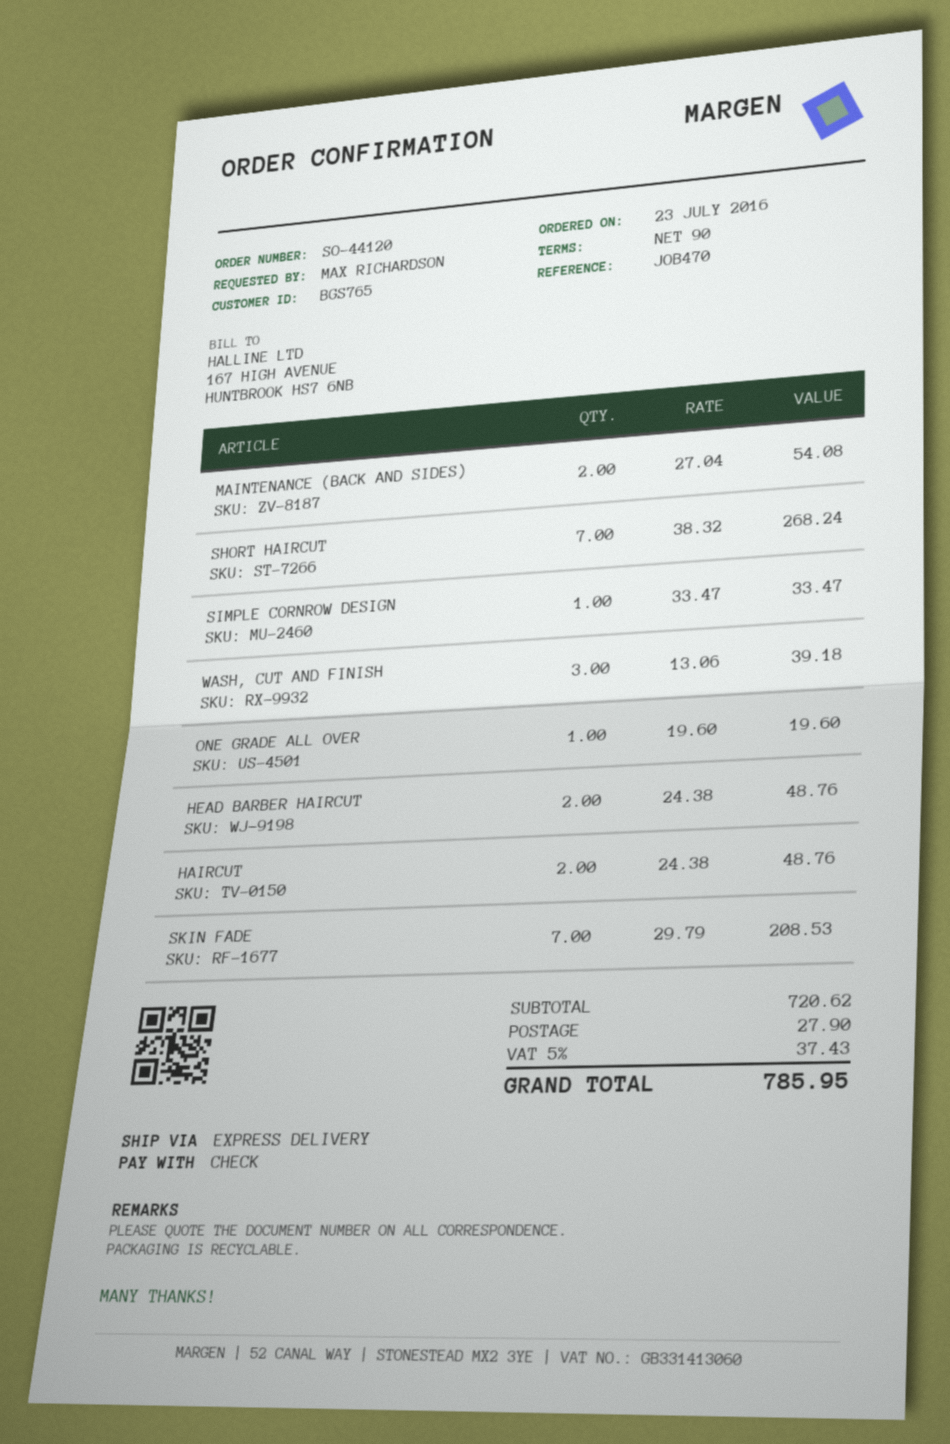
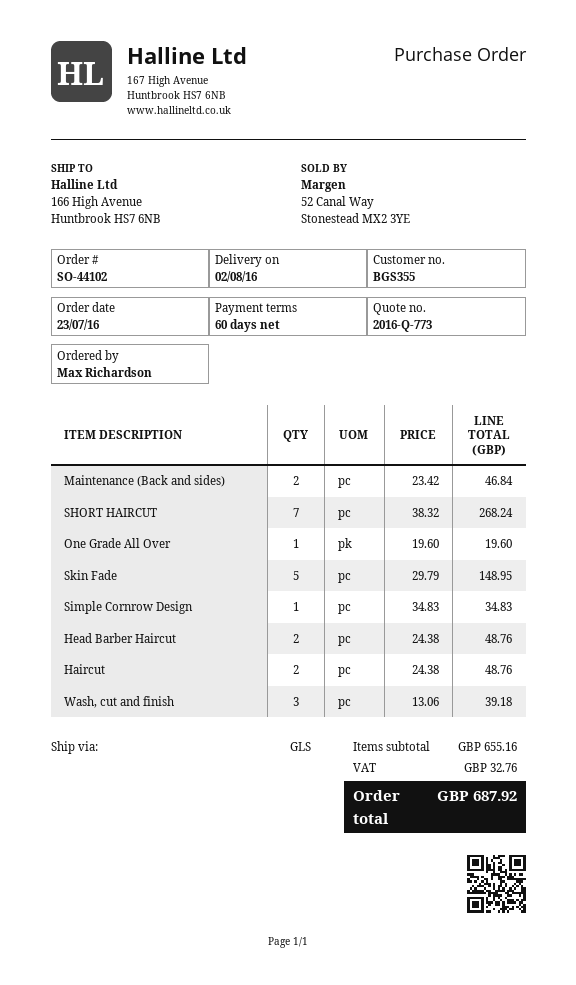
order number: SO-44120 -> SO-44102
payment terms: 90 days -> 60 days
customer number: BGS765 -> BGS355
shipping method: express -> GLS
MAINTENANCE (BACK AND SIDES): 2 x 27.04 = 54.08 -> 2 x 23.42 = 46.84
SIMPLE CORNROW DESIGN: 1 x 33.47 = 33.47 -> 1 x 34.83 = 34.83
SKIN FADE: 7 x 29.79 = 208.53 -> 5 x 29.79 = 148.95
subtotal: 720.62 -> 655.16
shipping: 27.90 -> none
tax: 37.43 -> 32.76
total: 785.95 -> 687.92

